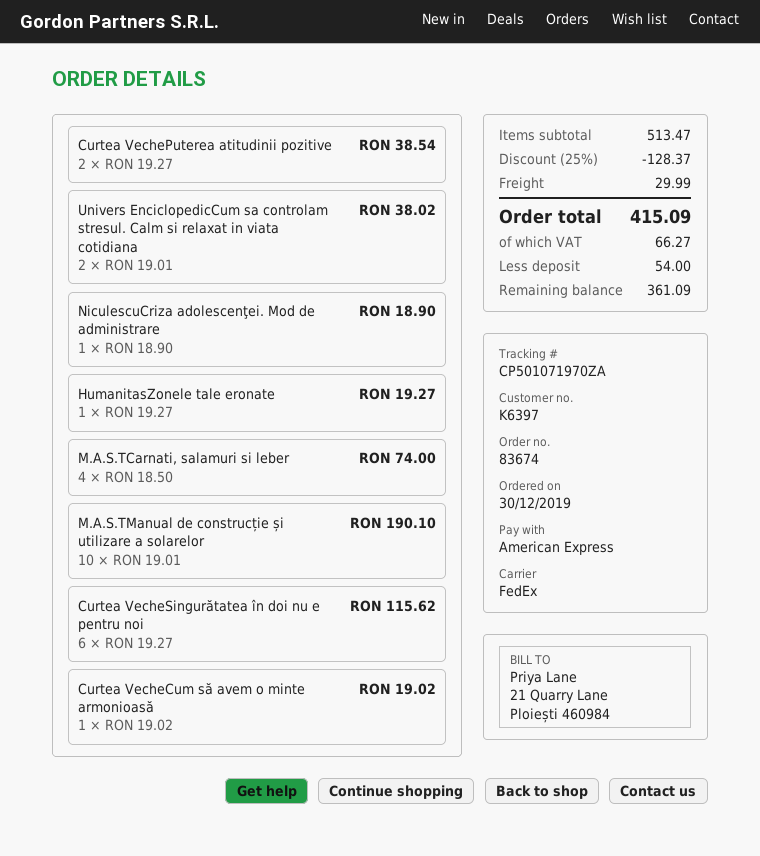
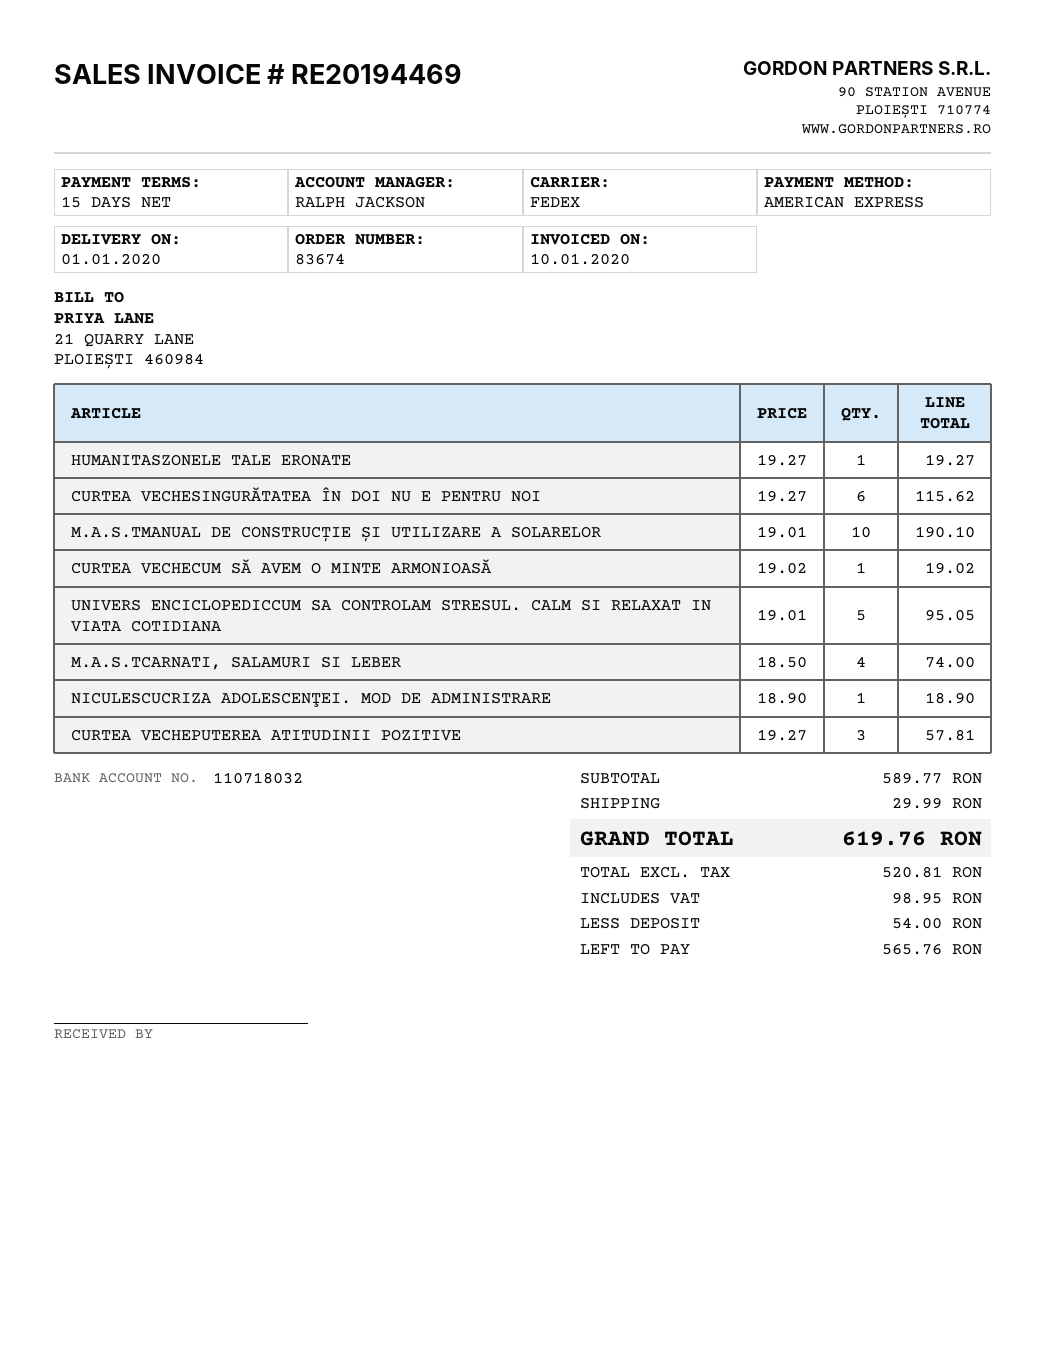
Curtea VechePuterea atitudinii pozitive: 2 x 19.27 = 38.54 -> 3 x 19.27 = 57.81
Univers EnciclopedicCum sa controlam stresul. Calm si relaxat in viata cotidiana: 2 x 19.01 = 38.02 -> 5 x 19.01 = 95.05
subtotal: 513.47 -> 589.77
discount: 25% = 128.37 -> none
tax: 66.27 -> 98.95
total: 415.09 -> 619.76
balance: 361.09 -> 565.76

